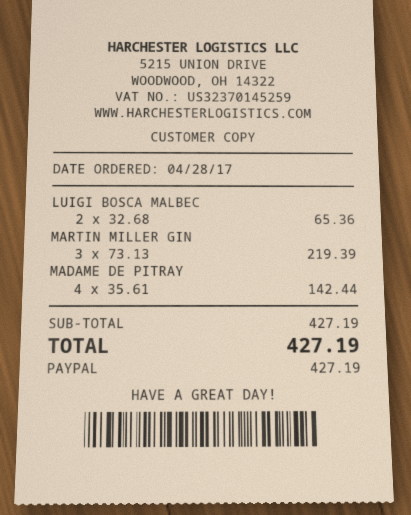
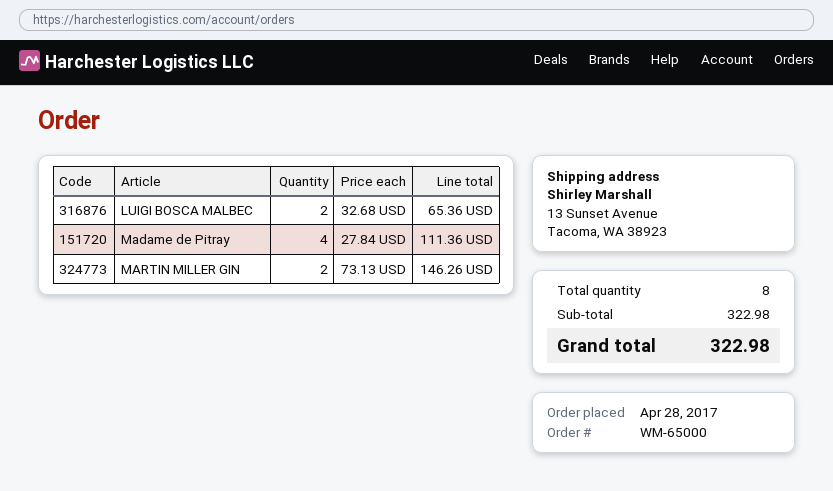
MARTIN MILLER GIN: 3 x 73.13 = 219.39 -> 2 x 73.13 = 146.26
MADAME DE PITRAY: 4 x 35.61 = 142.44 -> 4 x 27.84 = 111.36
subtotal: 427.19 -> 322.98
total: 427.19 -> 322.98

